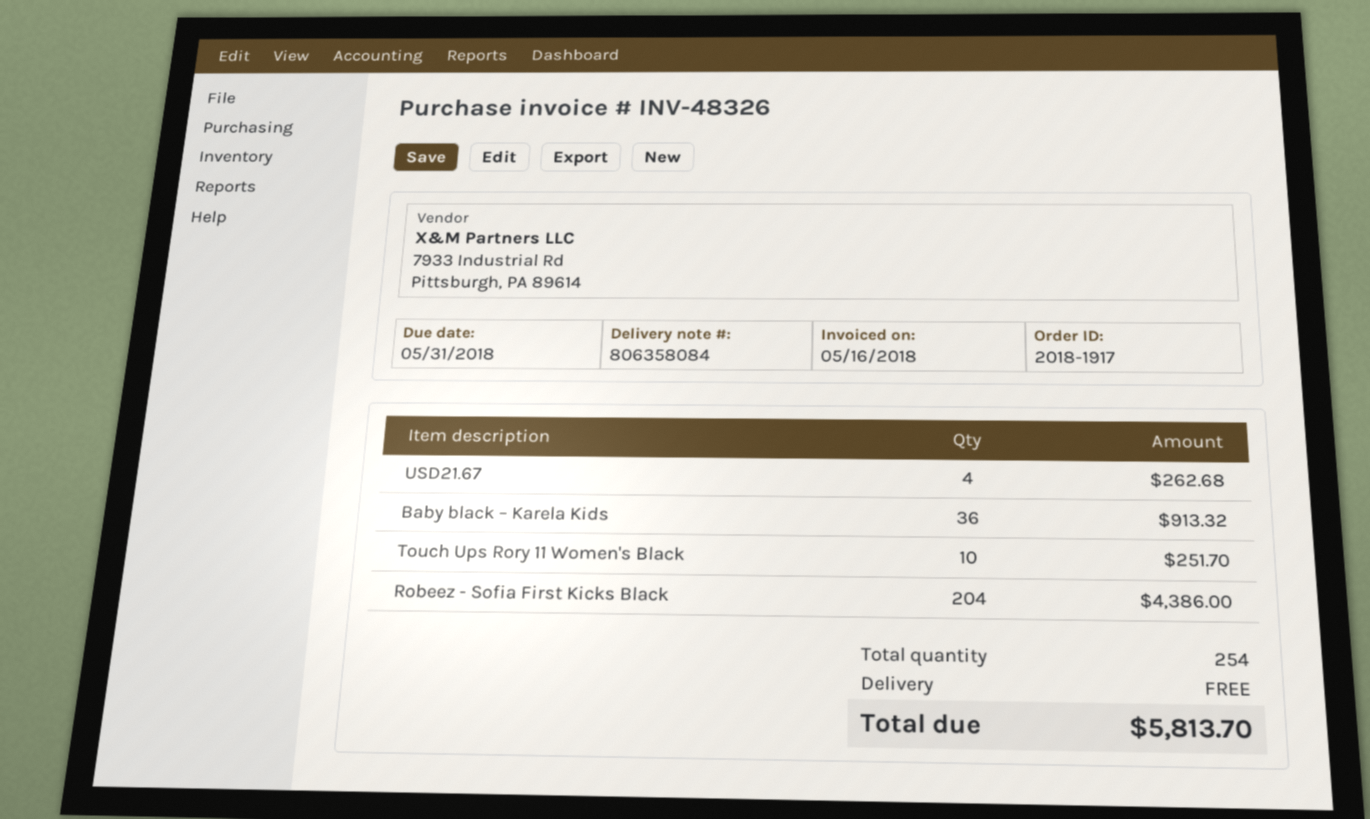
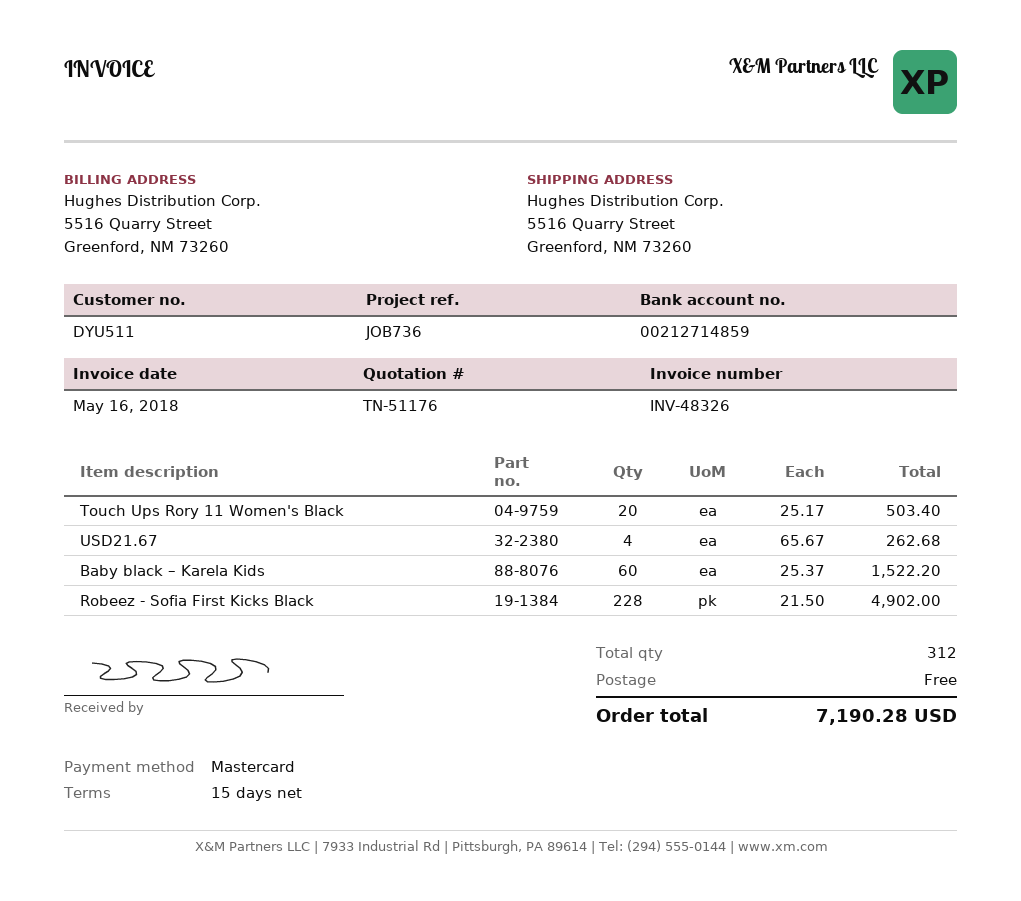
Baby black – Karela Kids: 36 for 913.32 -> 60 for 1522.20
Touch Ups Rory 11 Women's Black: 10 for 251.70 -> 20 for 503.40
Robeez - Sofia First Kicks Black: 204 for 4386.00 -> 228 for 4902.00
total quantity: 254 -> 312
total: 5813.70 -> 7190.28

